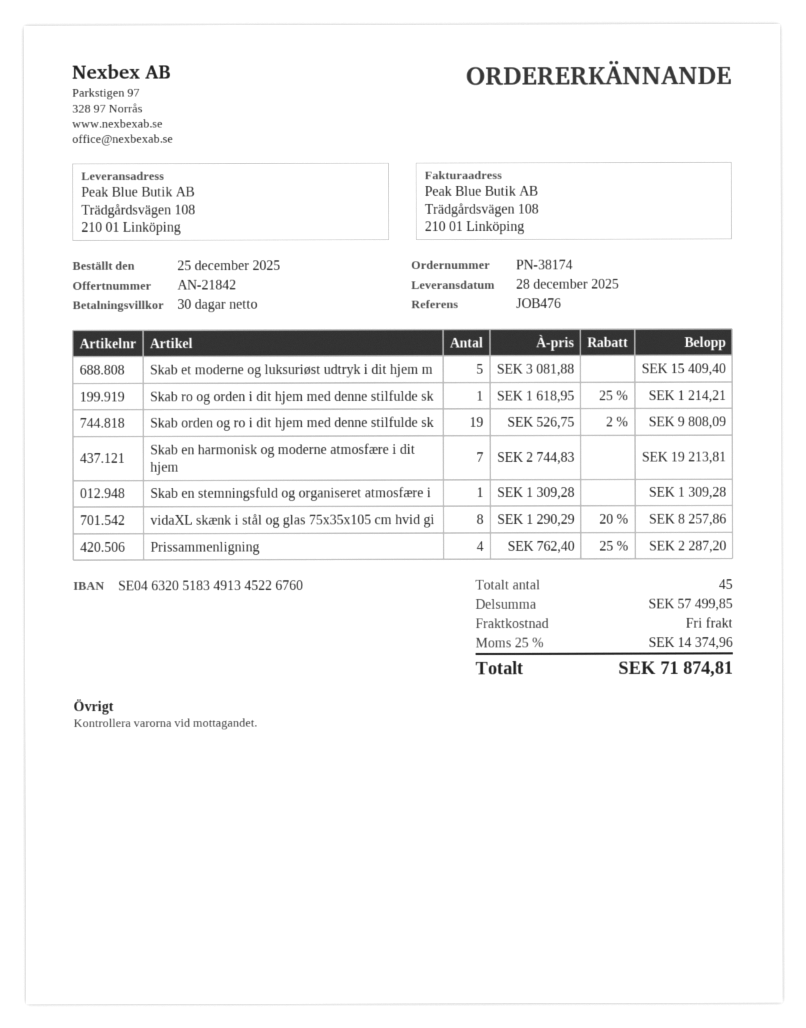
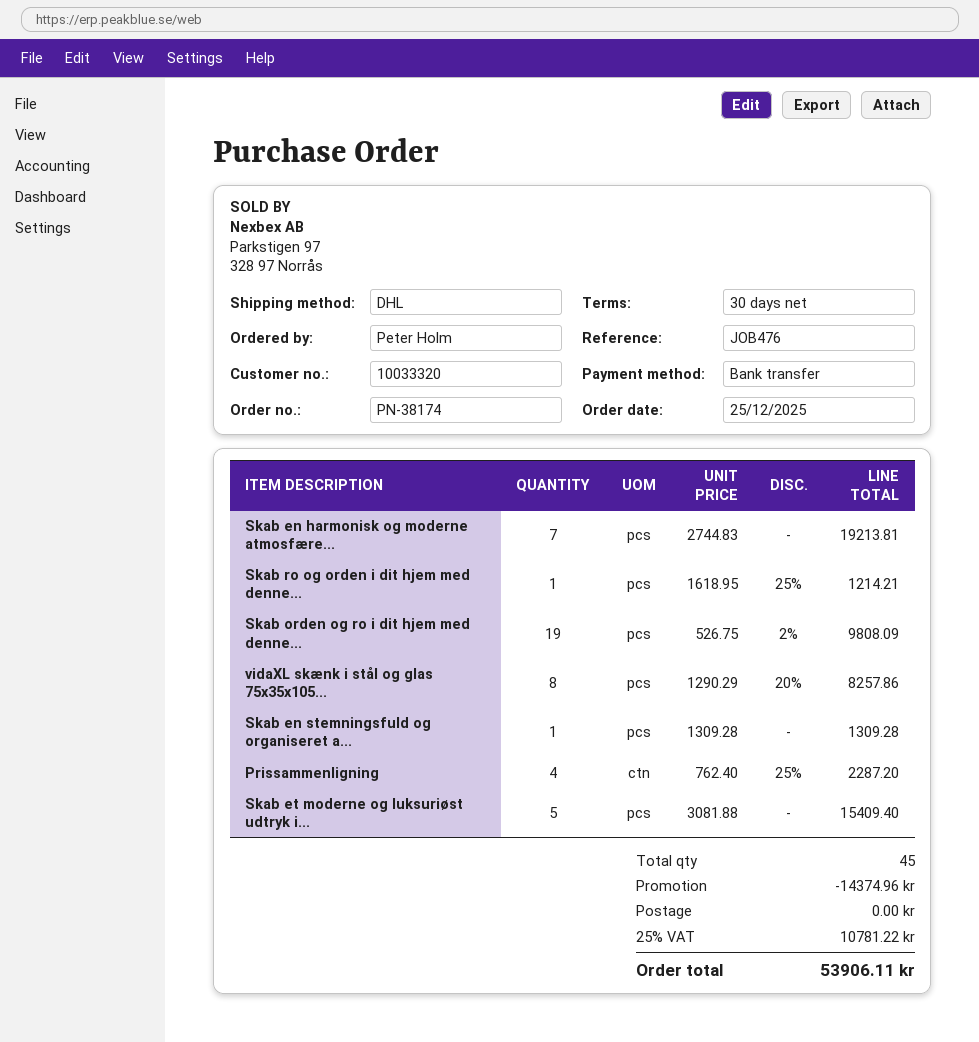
discount: none -> 14374.96
tax: 25% = 14374.96 -> 25% = 10781.22
total: 71874.81 -> 53906.11

